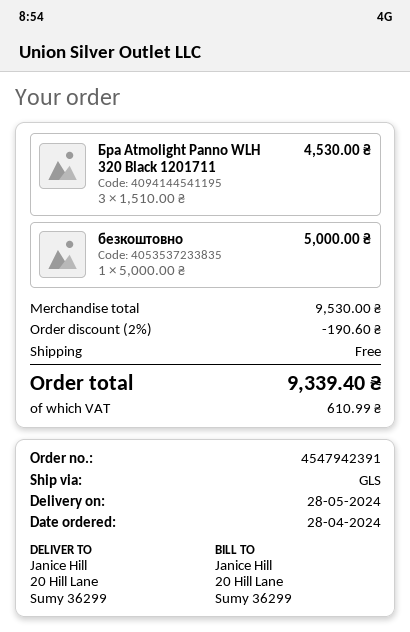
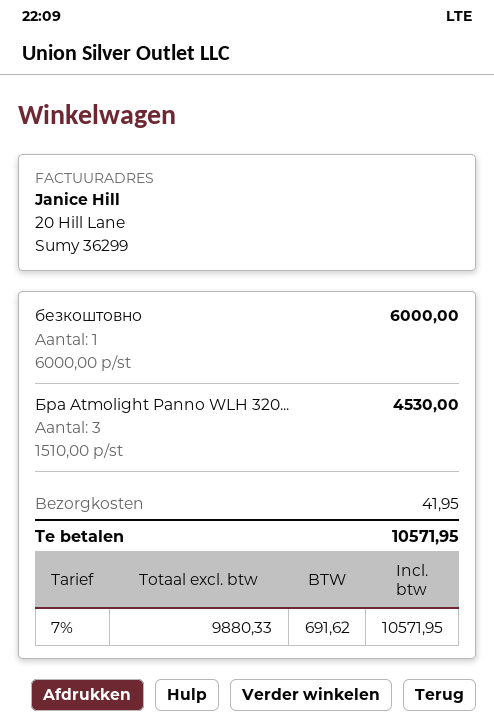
безкоштовно: 1 x 5000.00 = 5000.00 -> 1 x 6000.00 = 6000.00
discount: 2% = 190.60 -> none
shipping: 0.00 -> 41.95
tax: 610.99 -> 691.62
total: 9339.40 -> 10571.95

